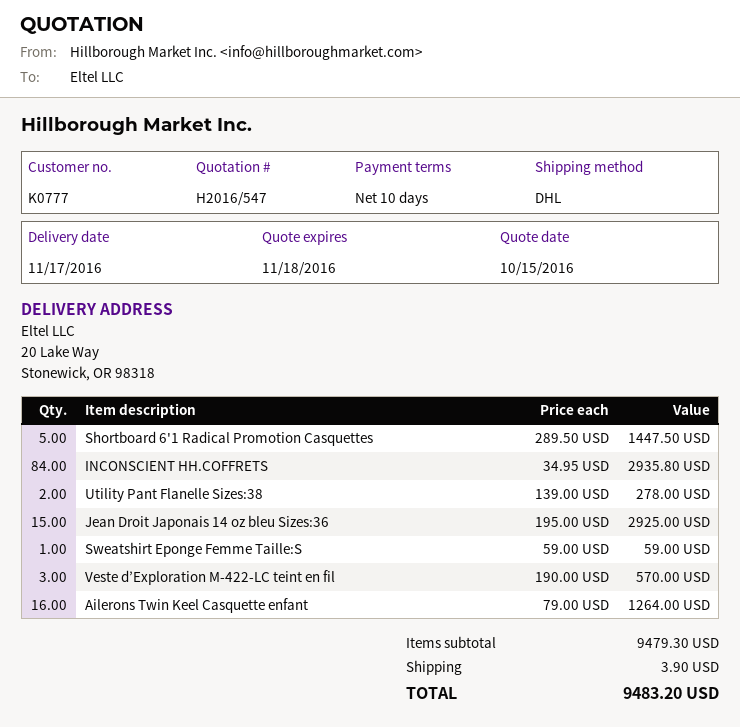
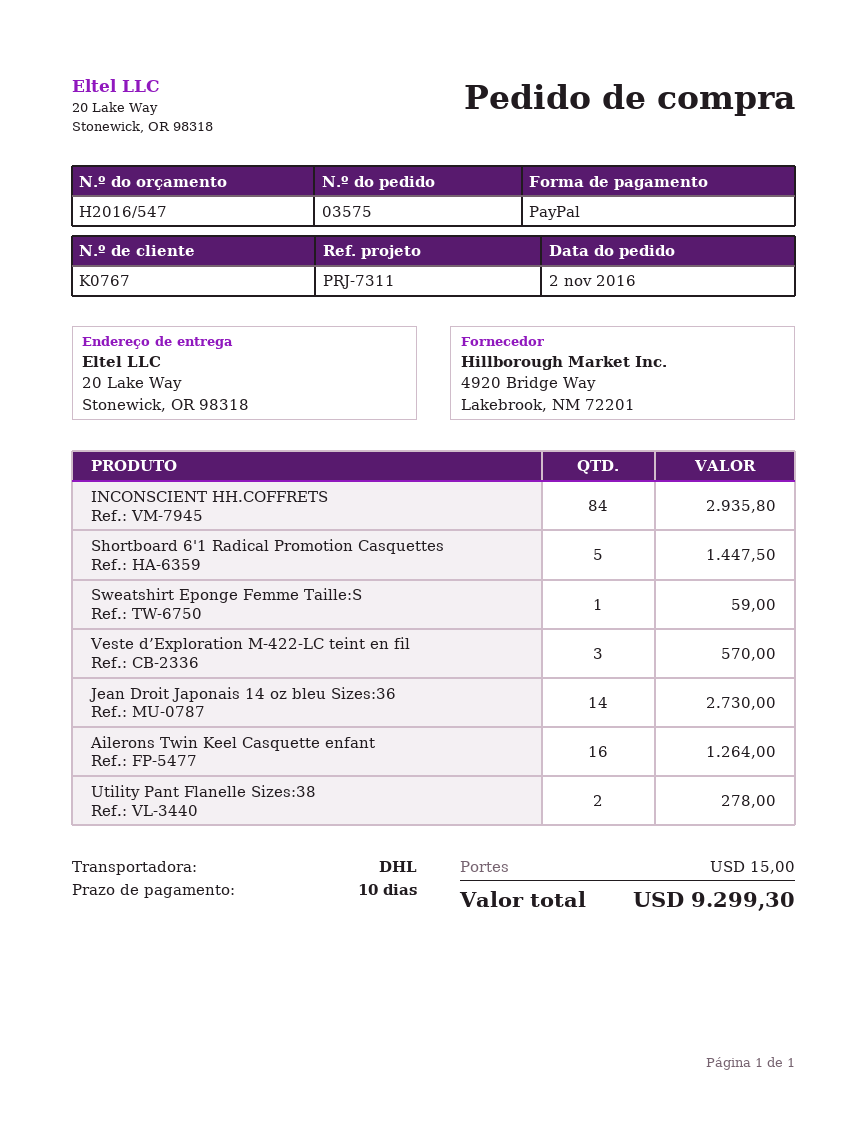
customer number: K0777 -> K0767
Jean Droit Japonais 14 oz bleu Sizes:36: 15 for 2925.00 -> 14 for 2730.00
shipping: 3.90 -> 15.00
total: 9483.20 -> 9299.30

